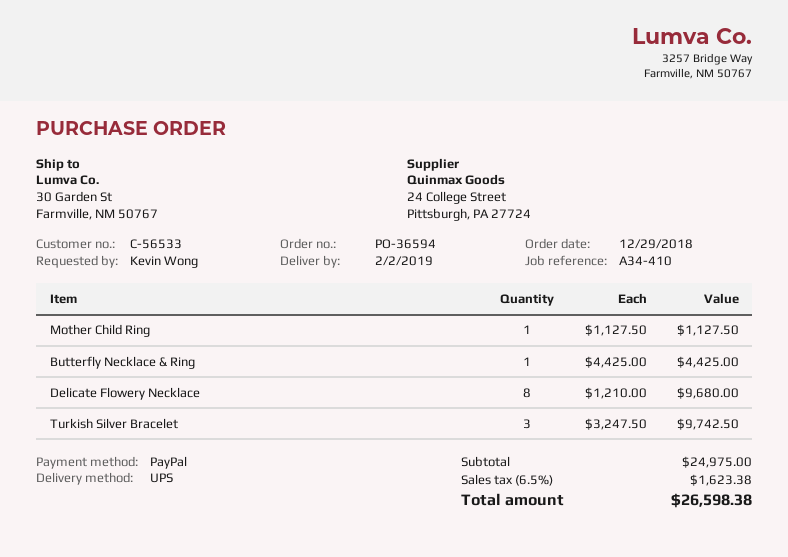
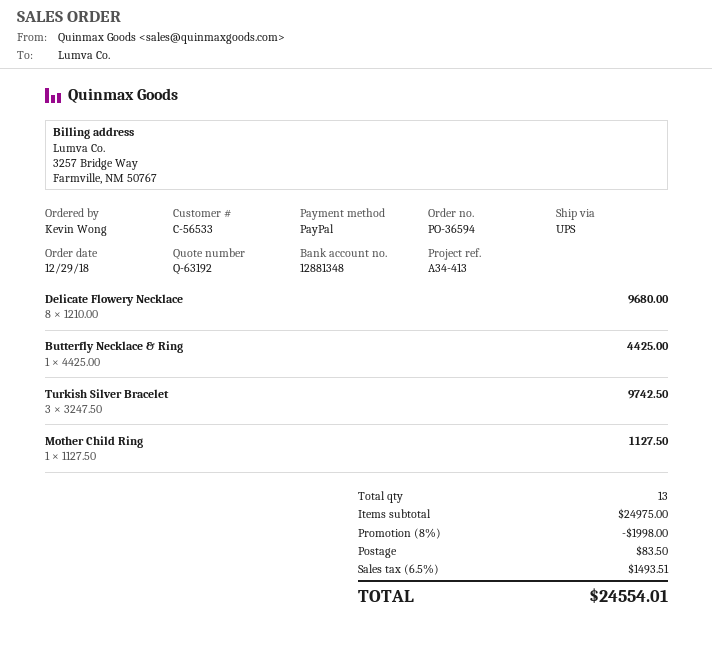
reference: A34-410 -> A34-413
discount: none -> 8% = 1998.00
shipping: none -> 83.50
tax: 6.5% = 1623.38 -> 6.5% = 1493.51
total: 26598.38 -> 24554.01

